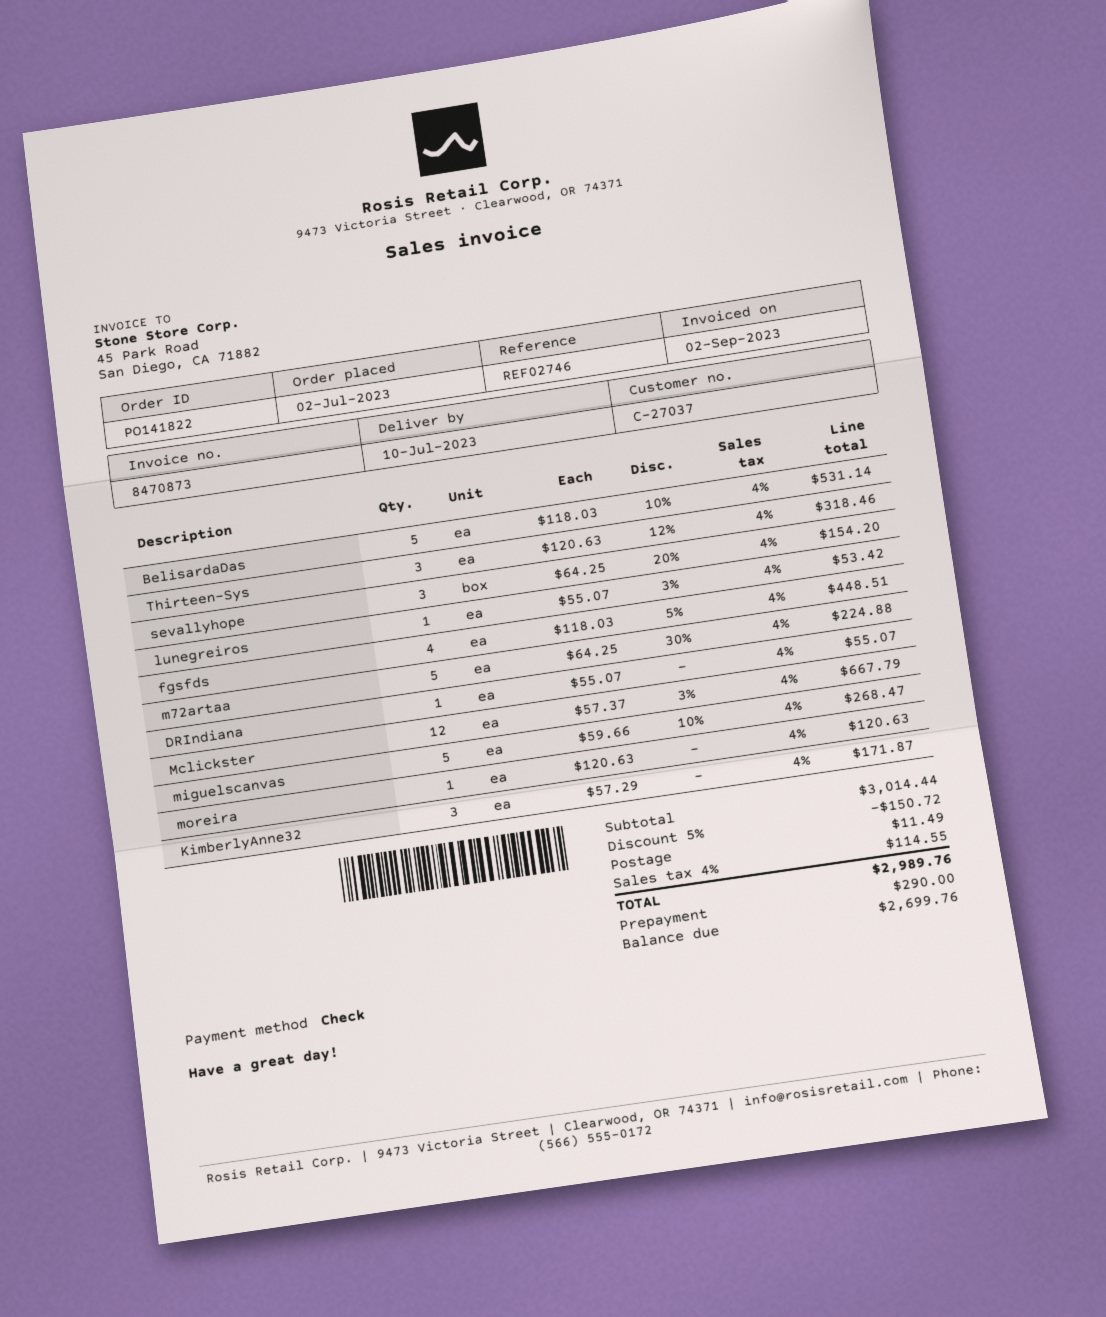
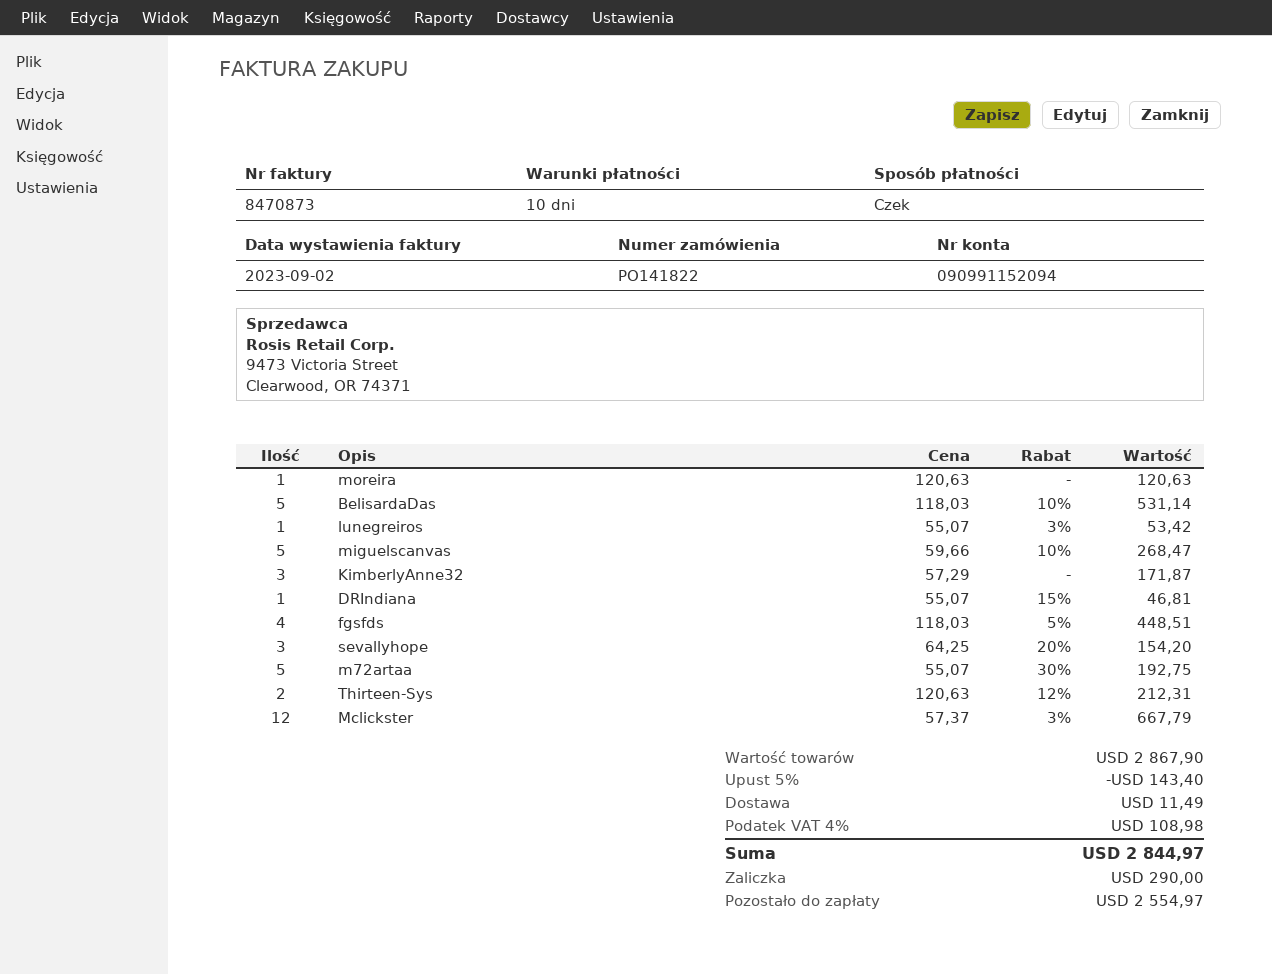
Thirteen-Sys: 3 x 120.63 - 12% = 318.46 -> 2 x 120.63 - 12% = 212.31
m72artaa: 5 x 64.25 - 30% = 224.88 -> 5 x 55.07 - 30% = 192.75
DRIndiana: 1 x 55.07 = 55.07 -> 1 x 55.07 - 15% = 46.81
subtotal: 3014.44 -> 2867.90
discount: 5% = 150.72 -> 5% = 143.40
tax: 4% = 114.55 -> 4% = 108.98
total: 2989.76 -> 2844.97
balance: 2699.76 -> 2554.97

